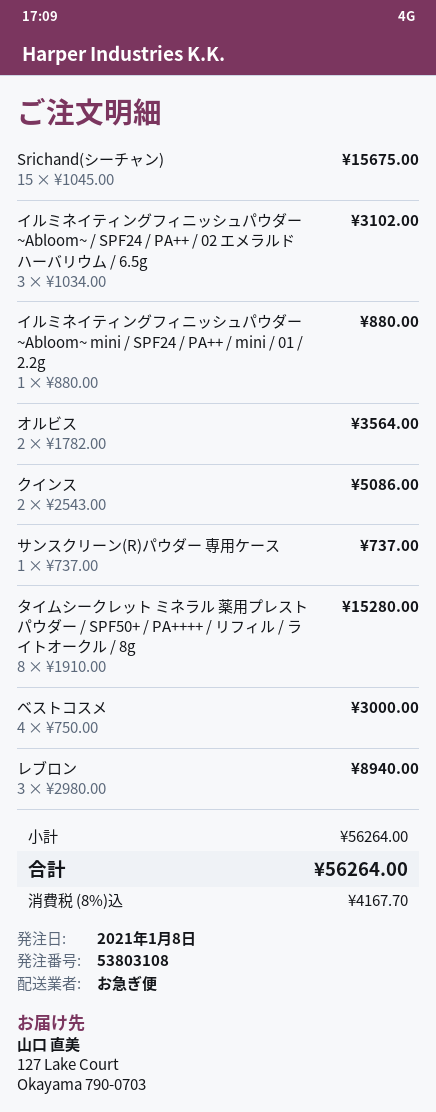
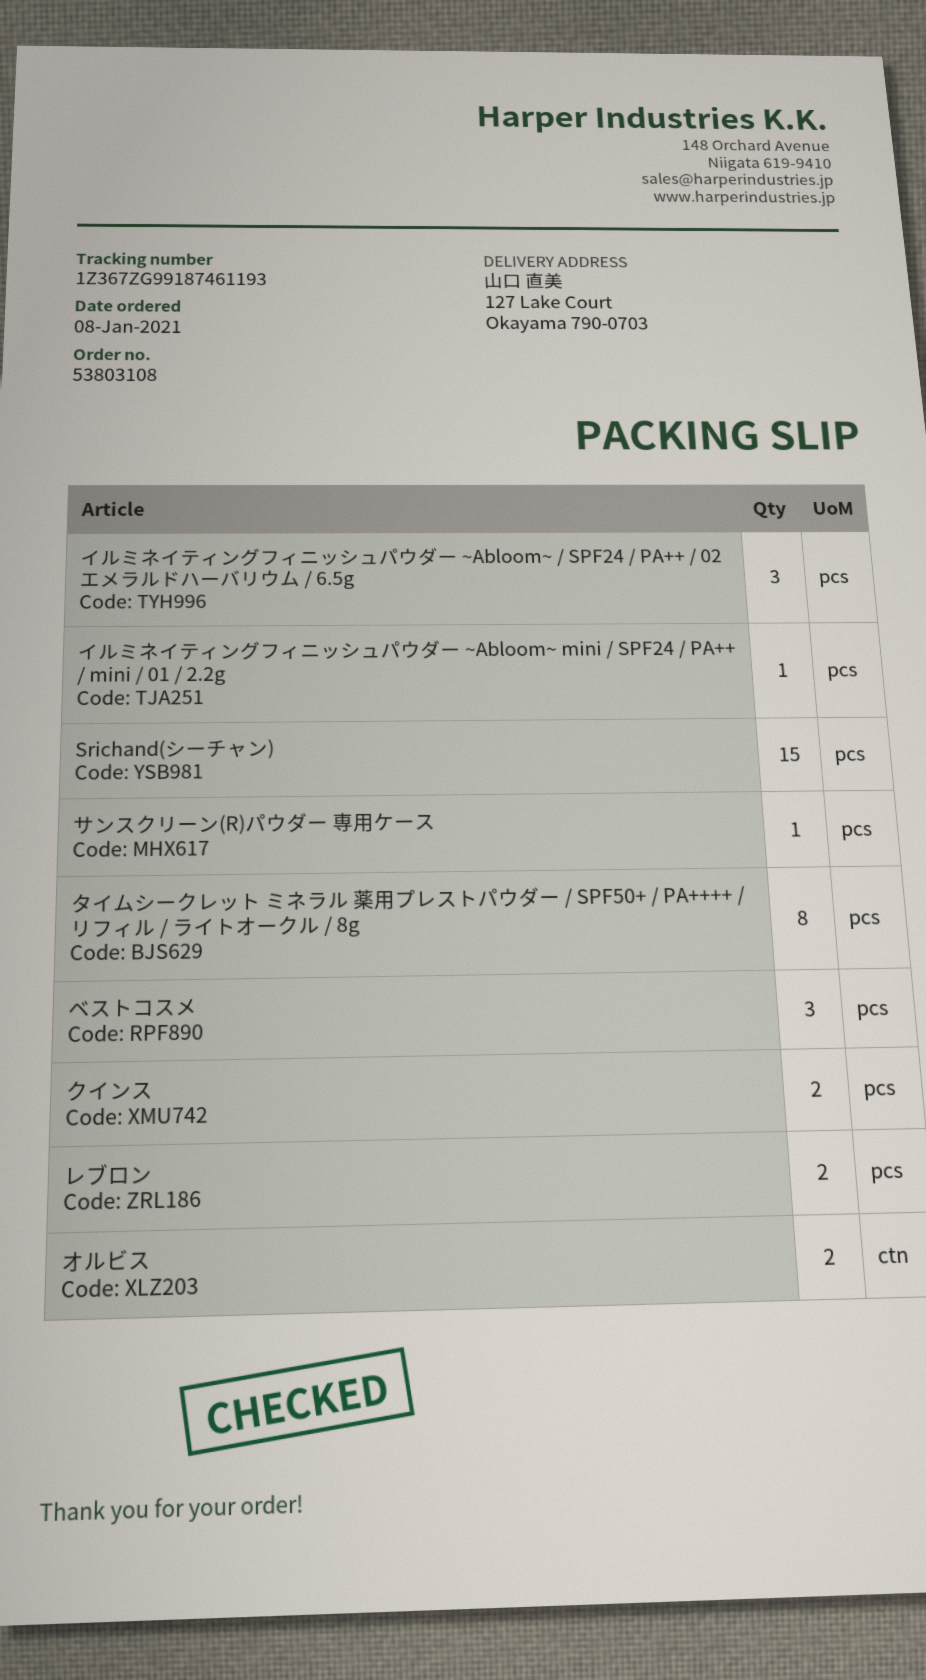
ベストコスメ: 4 -> 3
レブロン: 3 -> 2

